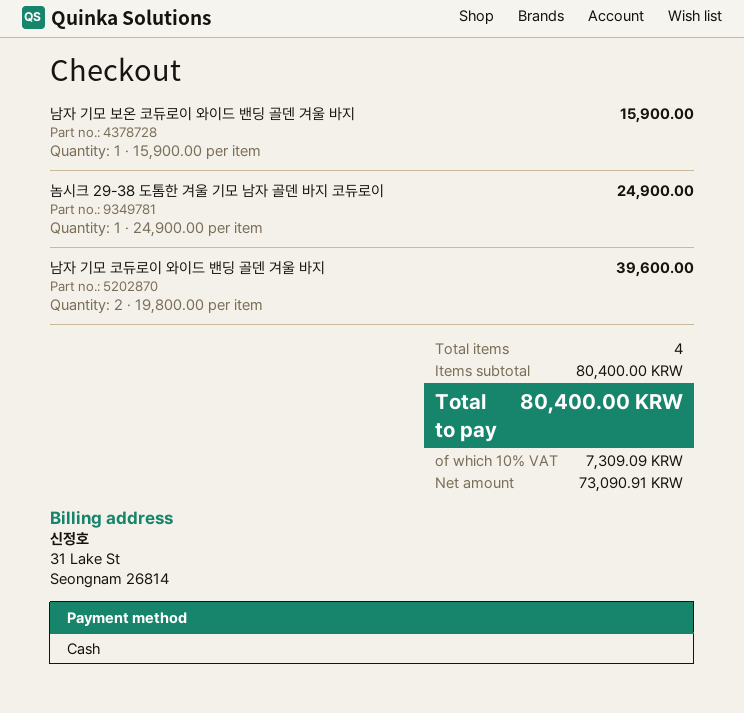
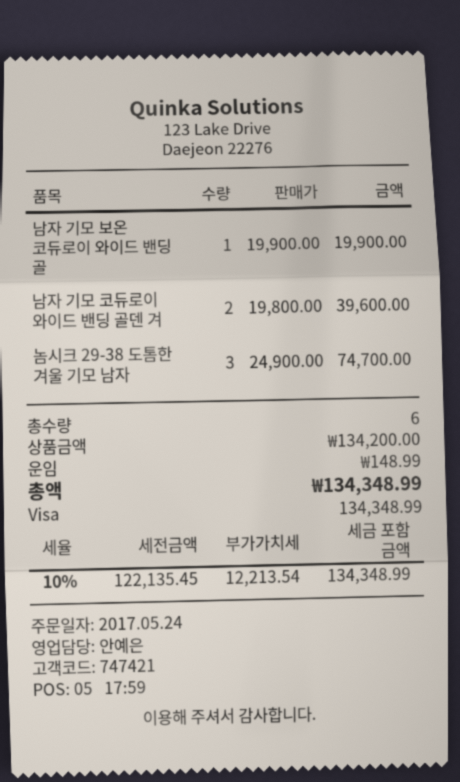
payment method: cash -> Visa
남자 기모 보온 코듀로이 와이드 밴딩 골덴 겨울 바지: 1 x 15900.00 = 15900.00 -> 1 x 19900.00 = 19900.00
놈시크 29-38 도톰한 겨울 기모 남자 골덴 바지 코듀로이: 1 x 24900.00 = 24900.00 -> 3 x 24900.00 = 74700.00
total quantity: 4 -> 6
subtotal: 80400.00 -> 134200.00
shipping: none -> 148.99
net: 73090.91 -> 122135.45
tax: 10% = 7309.09 -> 10% = 12213.54
total: 80400.00 -> 134348.99

